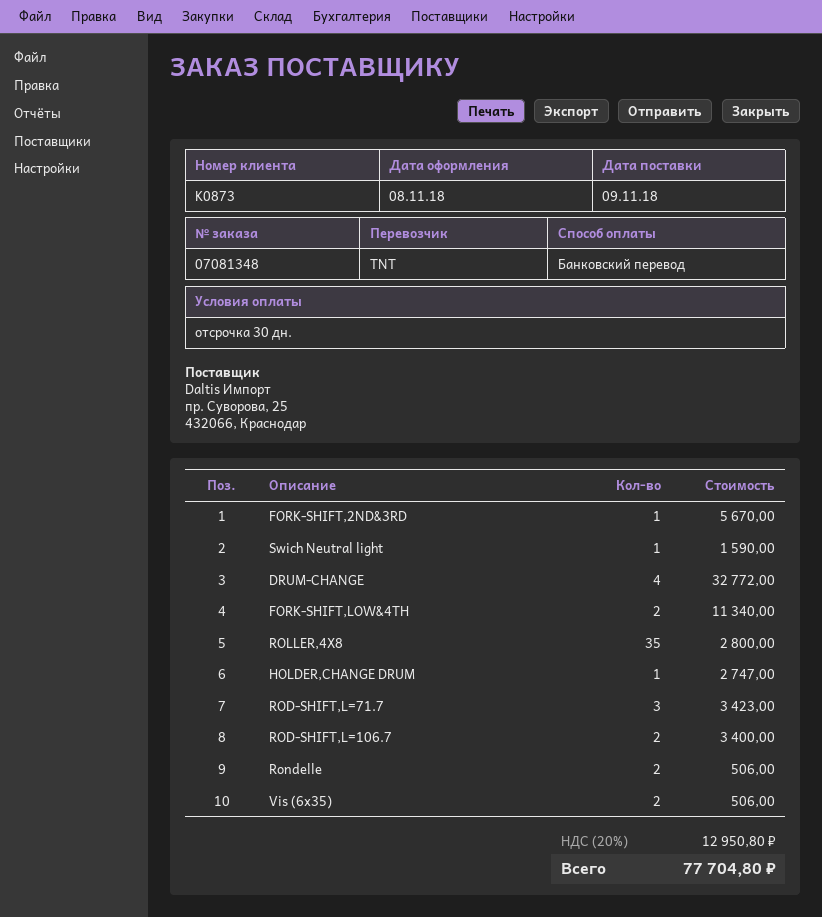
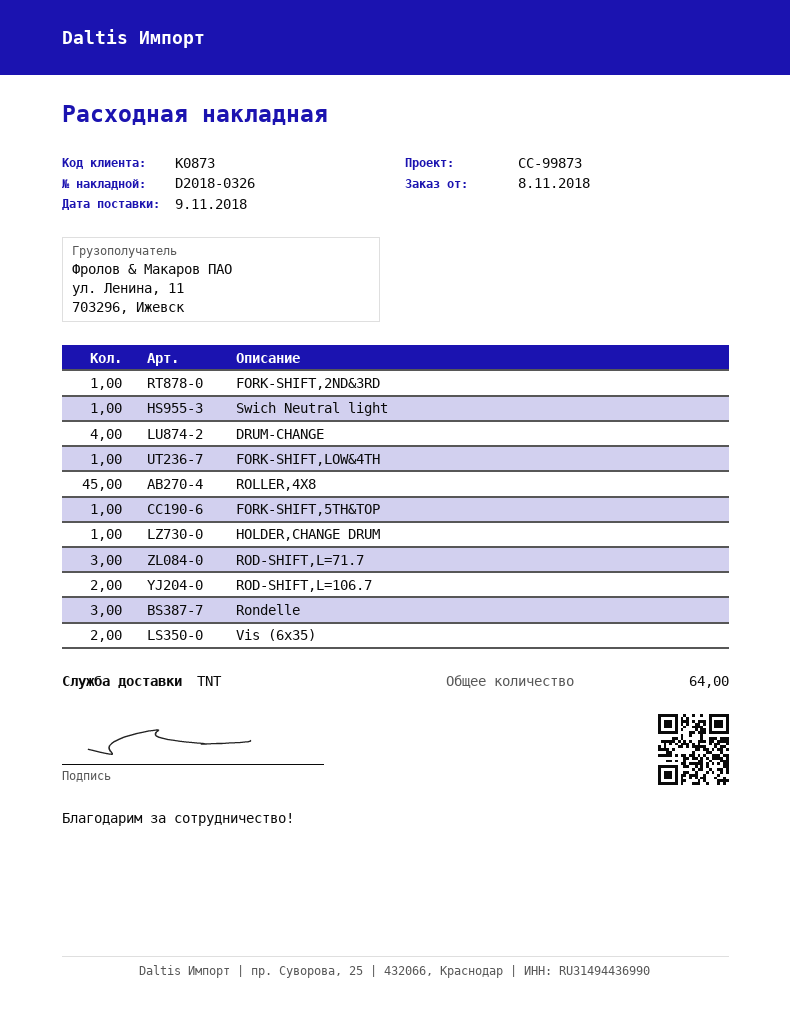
FORK-SHIFT,LOW&4TH: 2 -> 1
ROLLER,4X8: 35 -> 45
Rondelle: 2 -> 3
FORK-SHIFT,5TH&TOP: none -> 1

